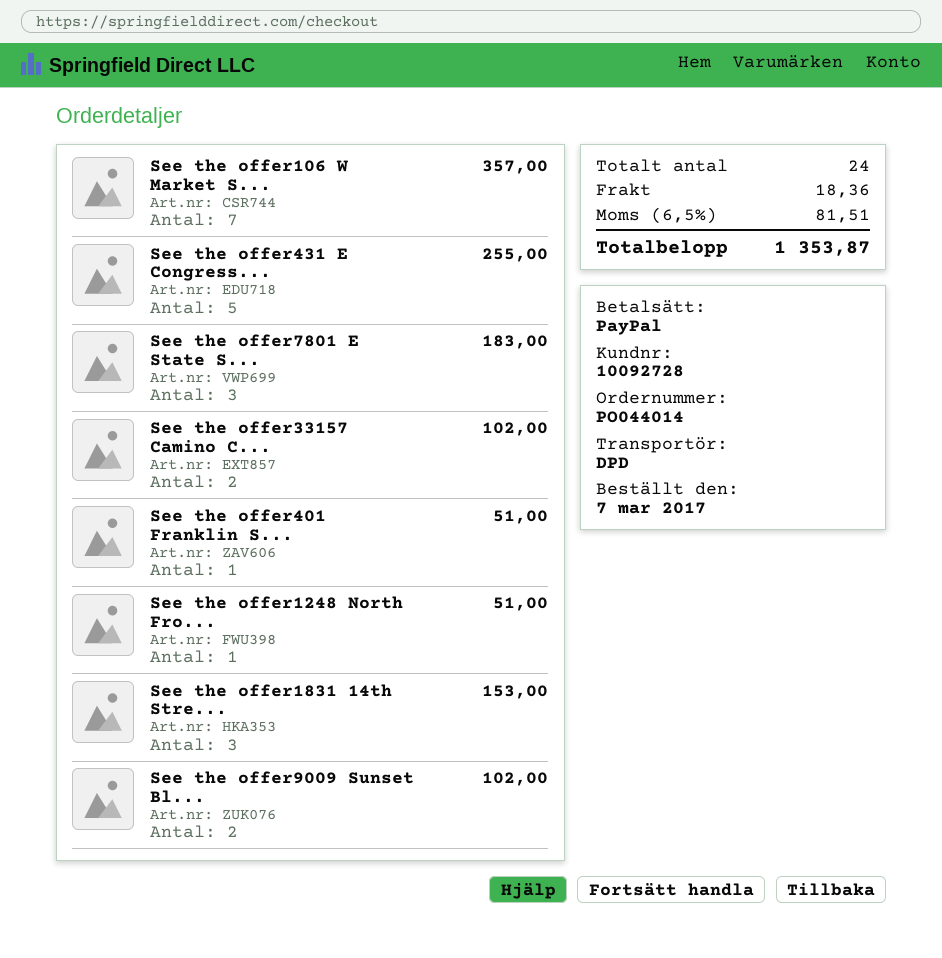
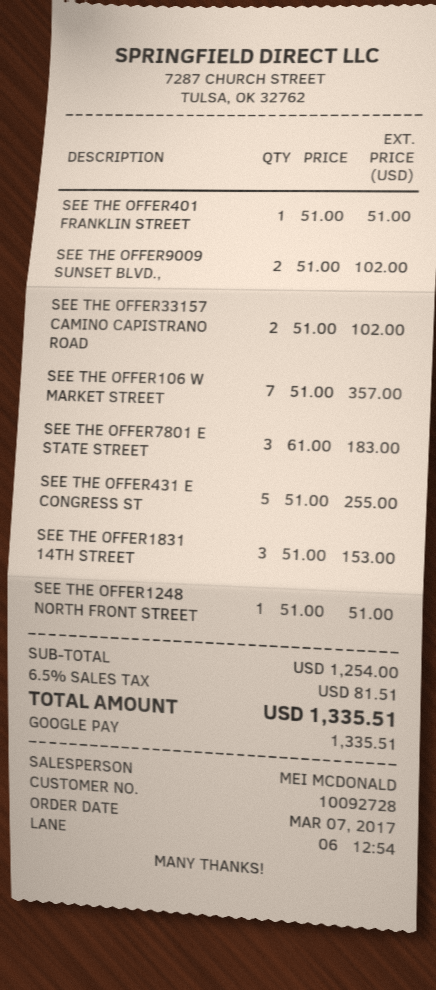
payment method: PayPal -> Google Pay
shipping: 18.36 -> none
total: 1353.87 -> 1335.51

